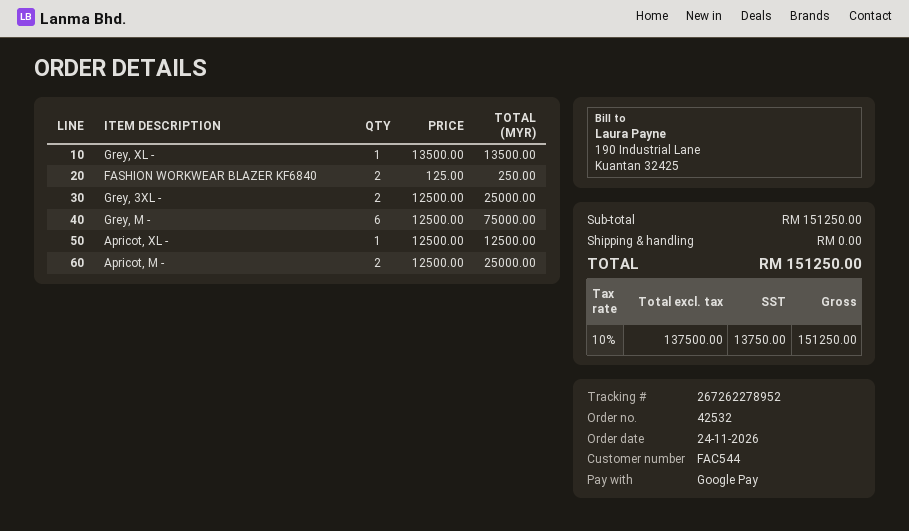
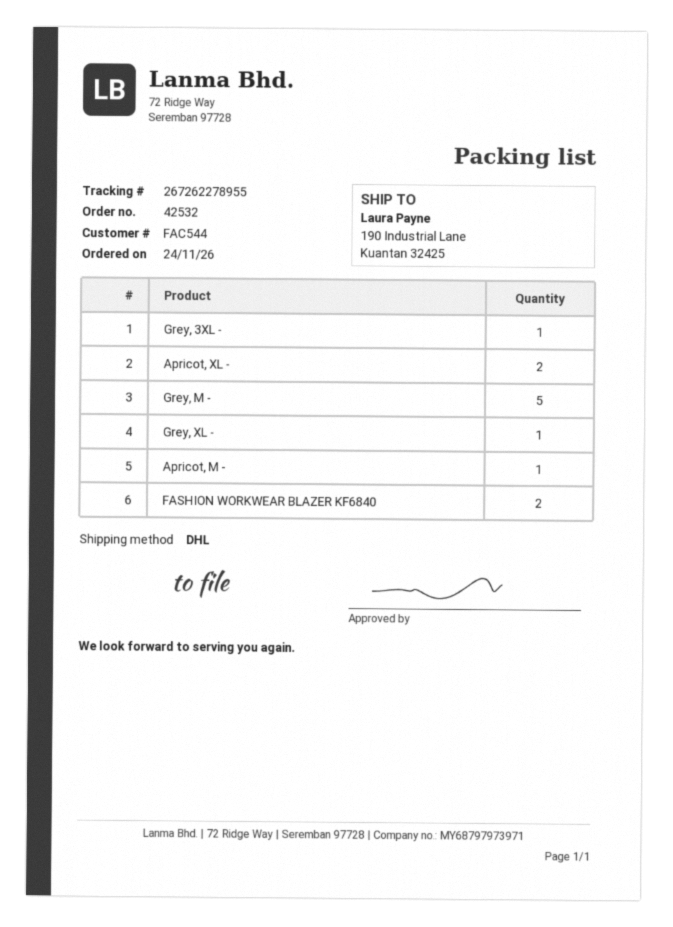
tracking number: 267262278952 -> 267262278955
Grey, 3XL -: 2 -> 1
Grey, M -: 6 -> 5
Apricot, XL -: 1 -> 2
Apricot, M -: 2 -> 1

